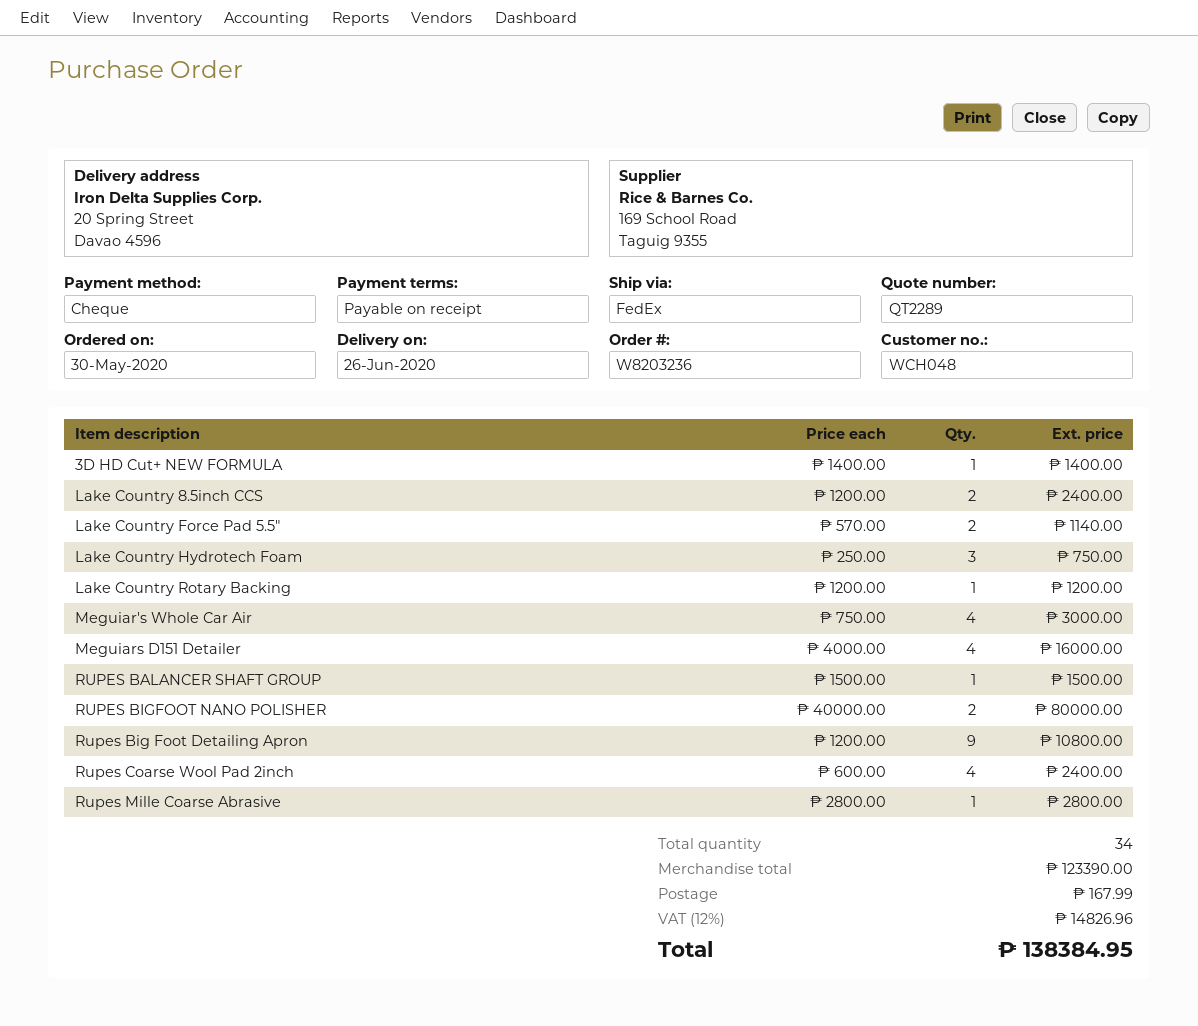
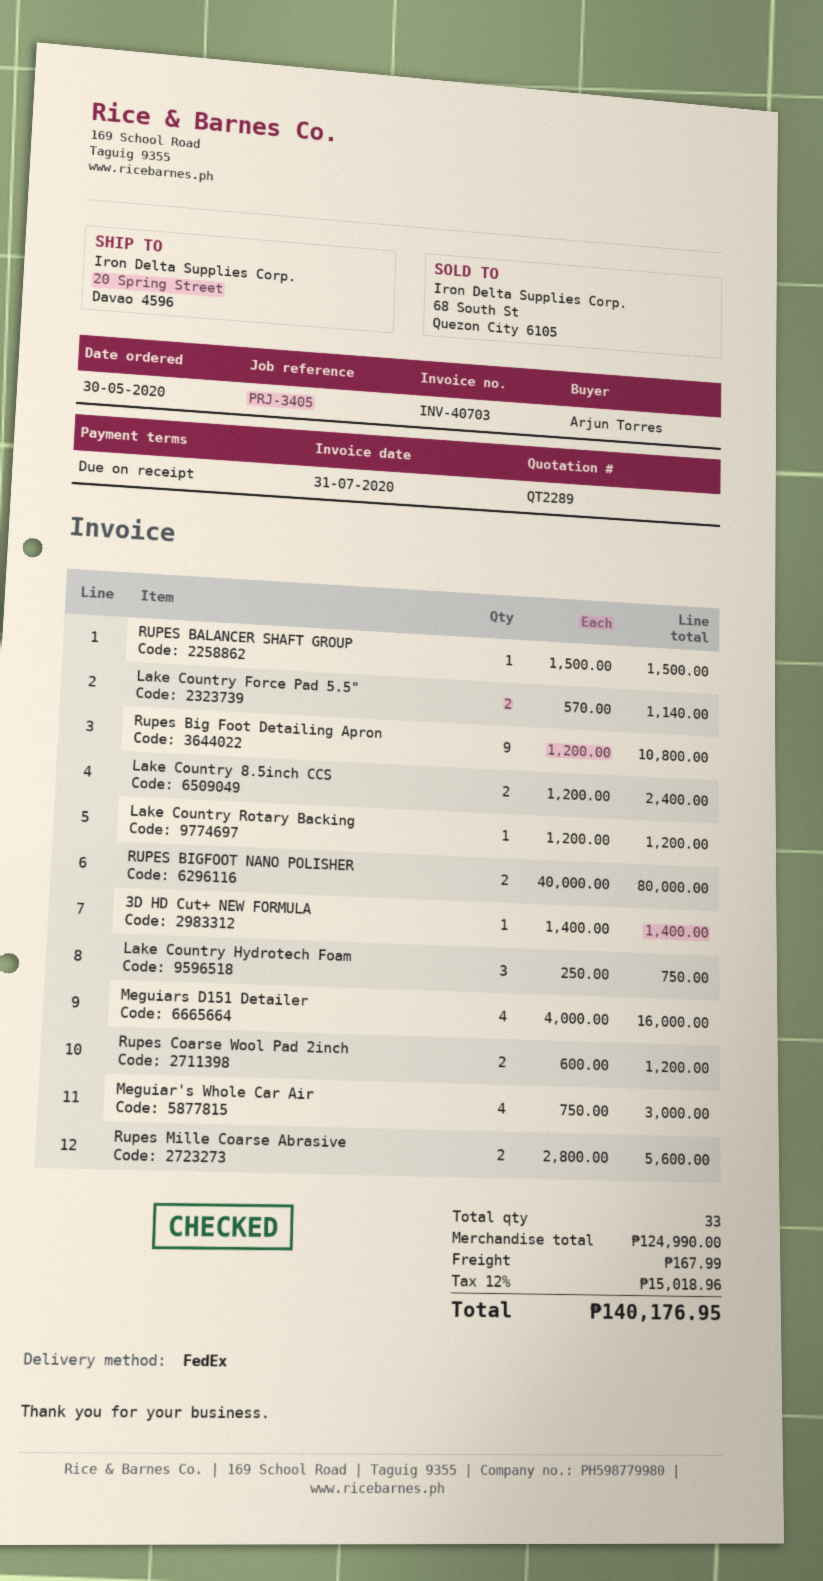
Rupes Coarse Wool Pad 2inch: 4 x 600.00 = 2400.00 -> 2 x 600.00 = 1200.00
Rupes Mille Coarse Abrasive: 1 x 2800.00 = 2800.00 -> 2 x 2800.00 = 5600.00
total quantity: 34 -> 33
subtotal: 123390.00 -> 124990.00
tax: 12% = 14826.96 -> 12% = 15018.96
total: 138384.95 -> 140176.95

